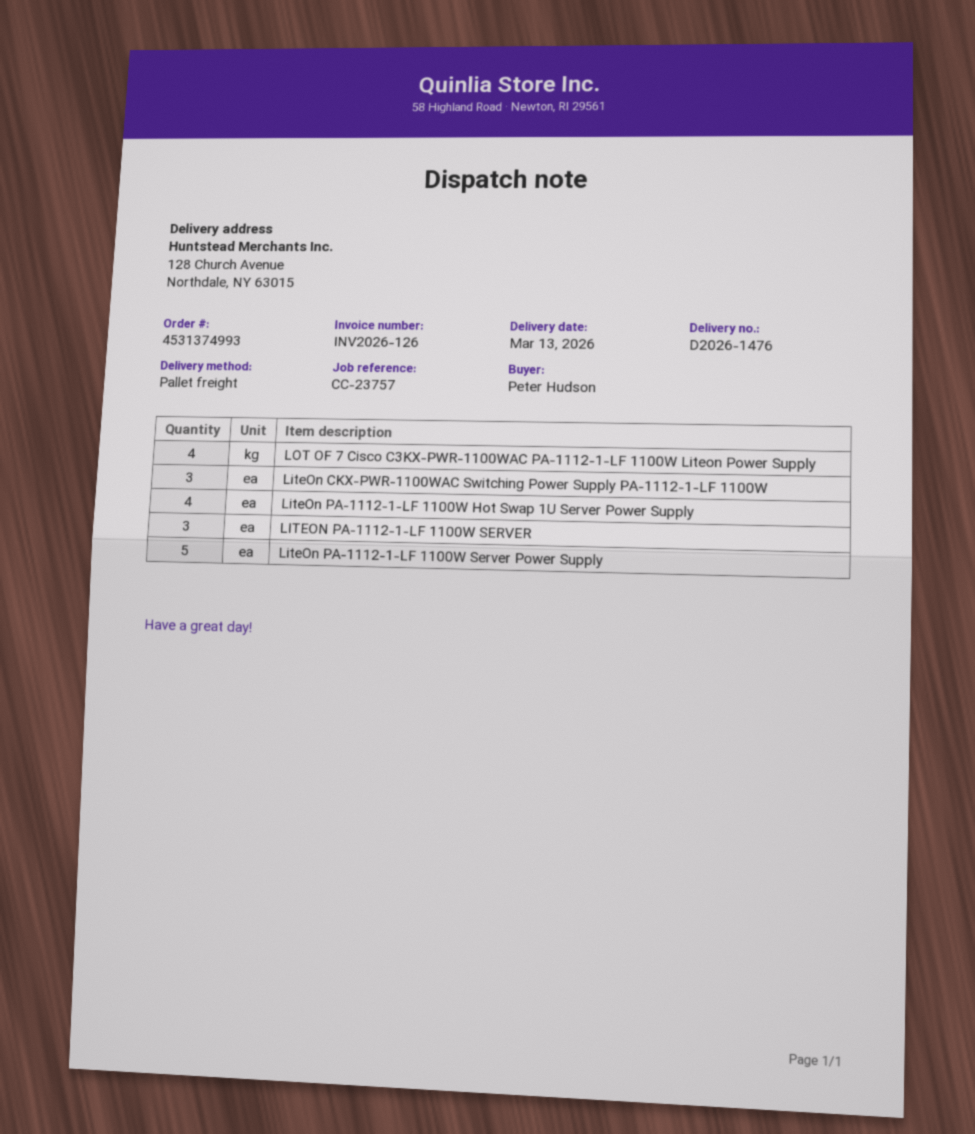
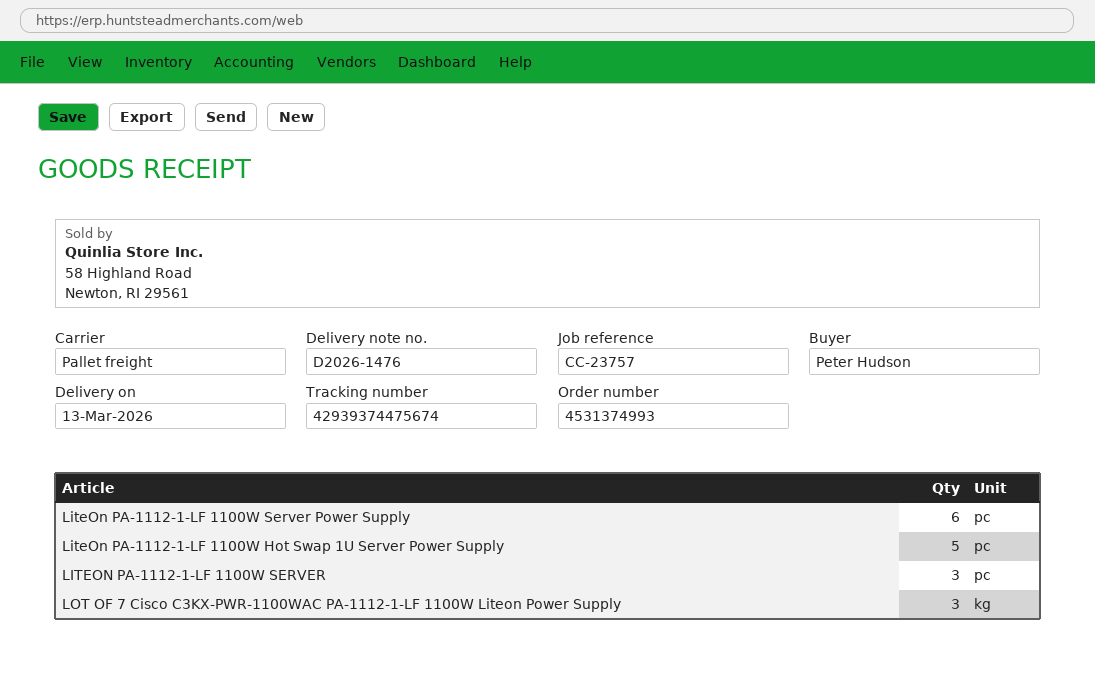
LOT OF 7 Cisco C3KX-PWR-1100WAC PA-1112-1-LF 1100W Liteon Power Supply: 4 -> 3
LiteOn CKX-PWR-1100WAC Switching Power Supply PA-1112-1-LF 1100W: 3 -> none
LiteOn PA-1112-1-LF 1100W Hot Swap 1U Server Power Supply: 4 -> 5
LiteOn PA-1112-1-LF 1100W Server Power Supply: 5 -> 6

